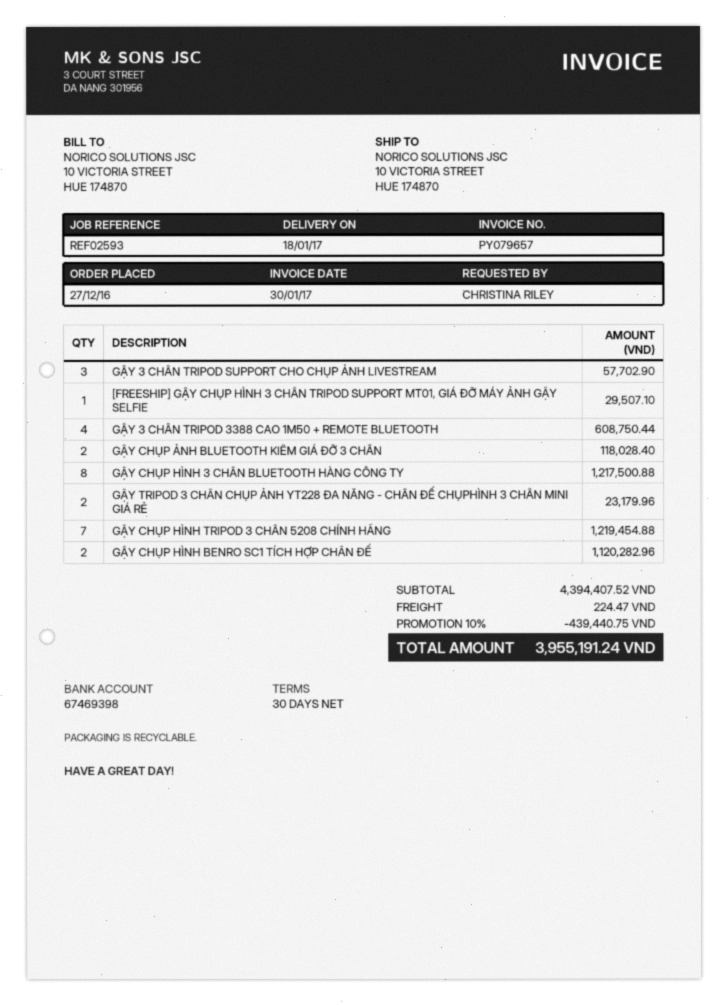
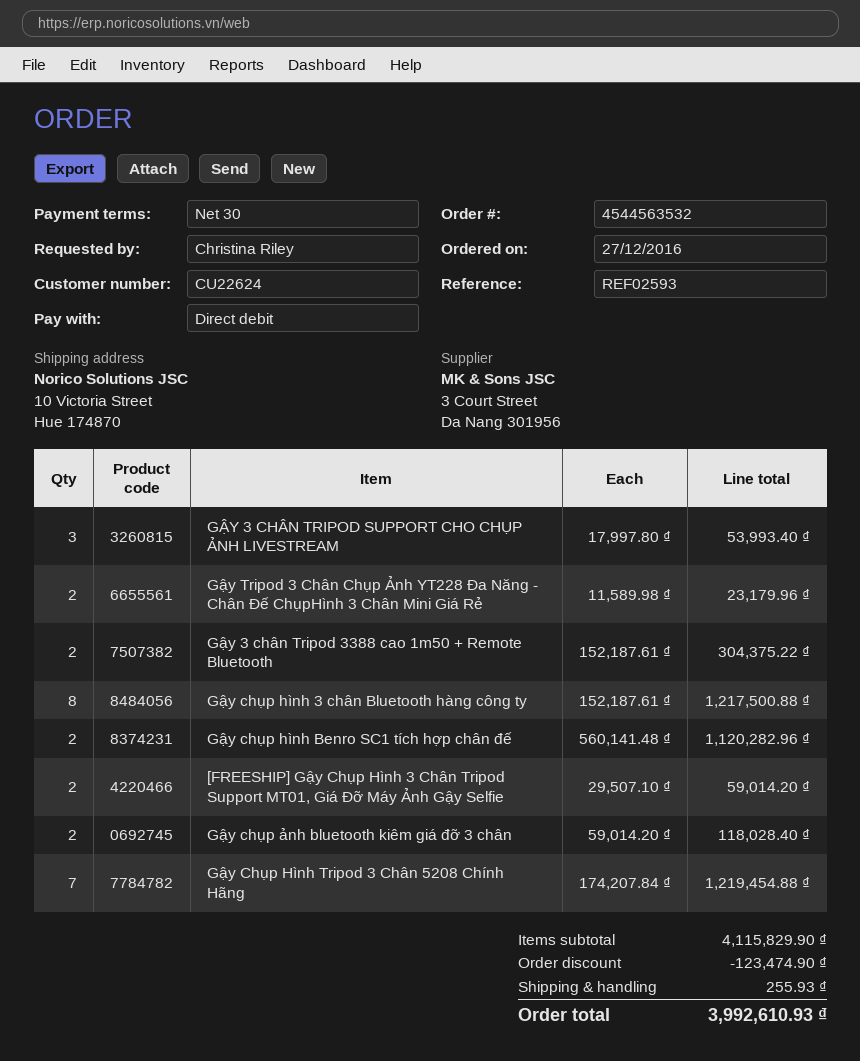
GẬY 3 CHÂN TRIPOD SUPPORT CHO CHỤP ẢNH LIVESTREAM: 3 for 57702.90 -> 3 for 53993.40
[FREESHIP] GẬY CHỤP HÌNH 3 CHÂN TRIPOD SUPPORT MT01, GIÁ ĐỠ MÁY ẢNH GẬY SELFIE: 1 for 29507.10 -> 2 for 59014.20
GẬY 3 CHÂN TRIPOD 3388 CAO 1M50 + REMOTE BLUETOOTH: 4 for 608750.44 -> 2 for 304375.22
subtotal: 4394407.52 -> 4115829.90
discount: 439440.75 -> 123474.90
shipping: 224.47 -> 255.93
total: 3955191.24 -> 3992610.93

